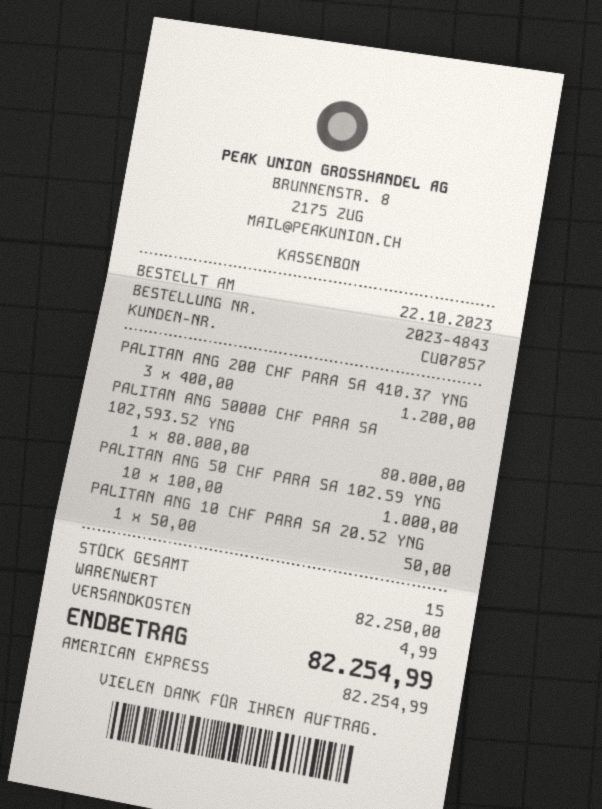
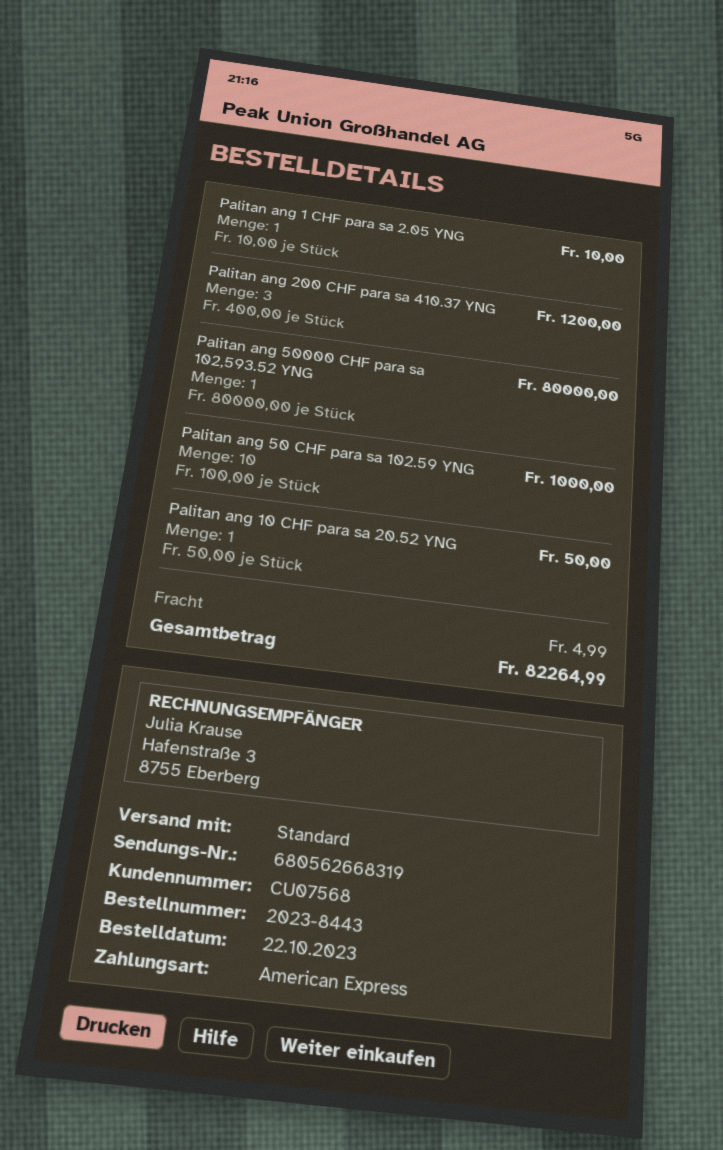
order number: 2023-4843 -> 2023-8443
customer number: CU07857 -> CU07568
Palitan ang 1 CHF para sa 2.05 YNG: none -> 1 x 10.00 = 10.00
total: 82254.99 -> 82264.99

